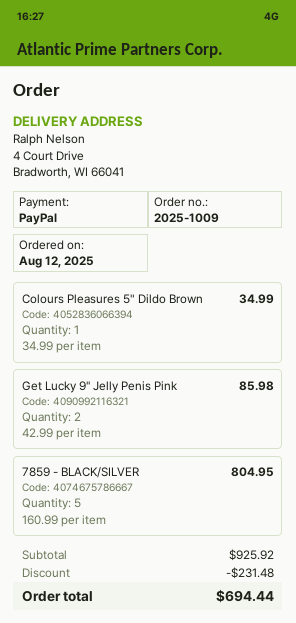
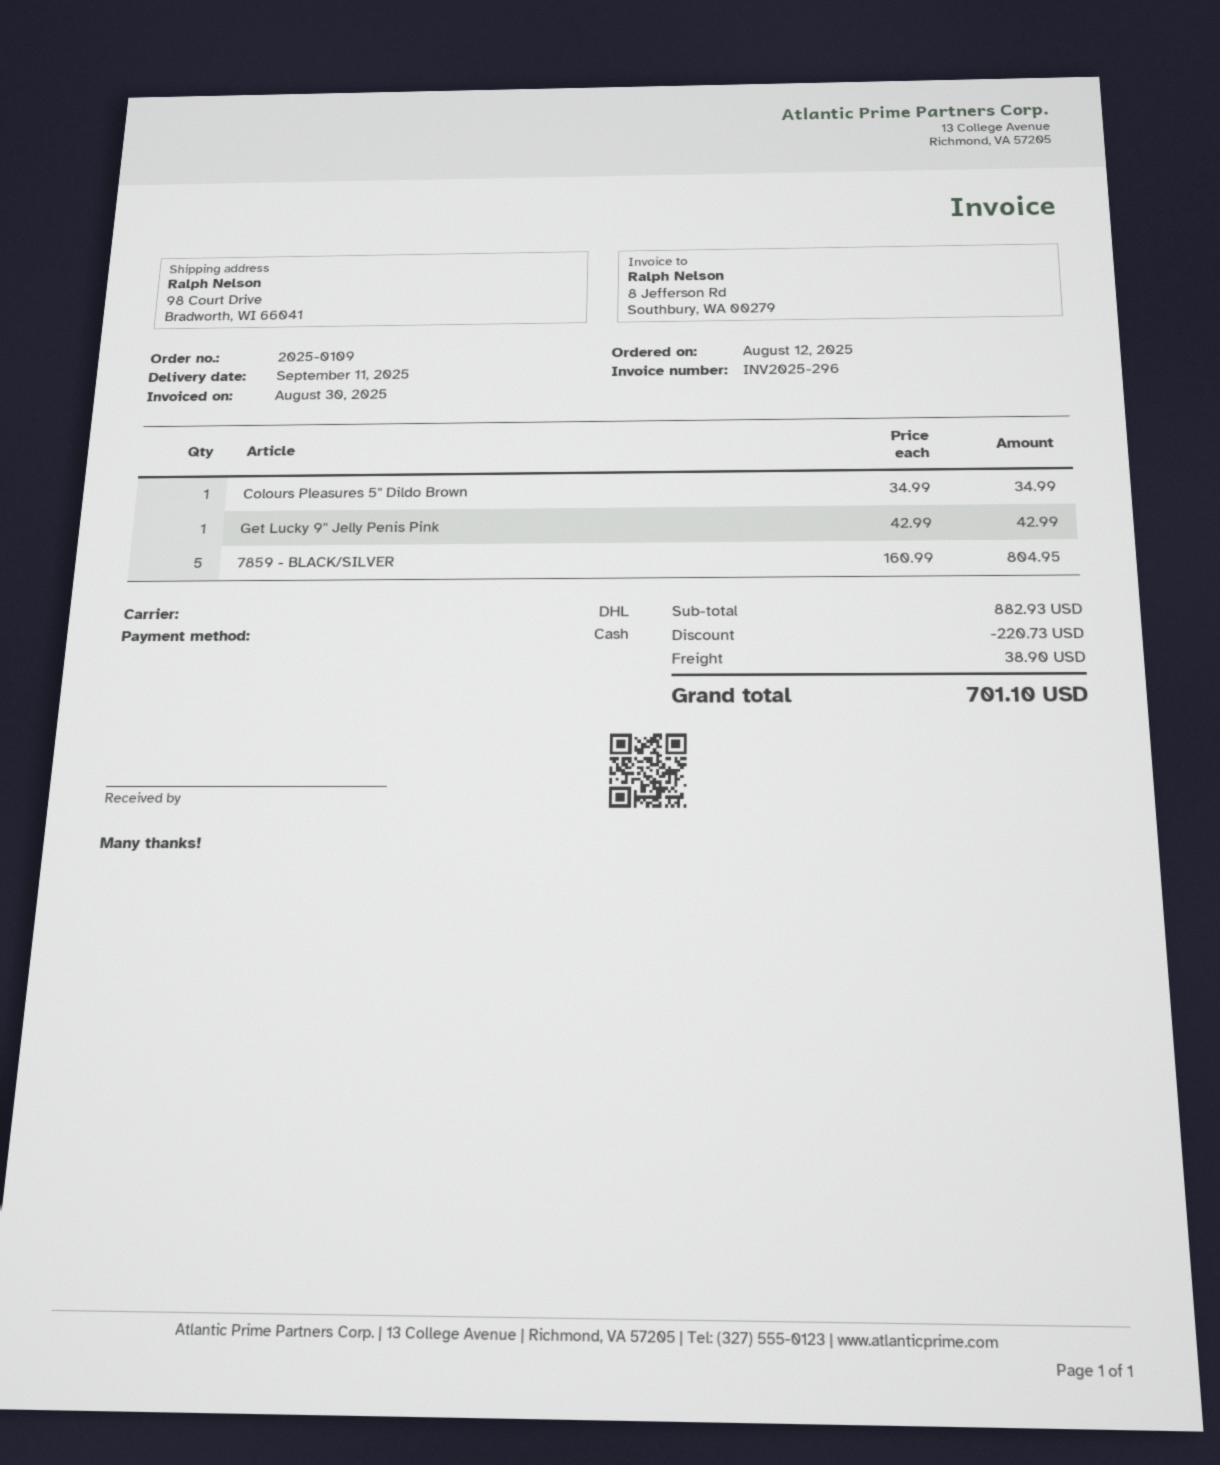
order number: 2025-1009 -> 2025-0109
payment method: PayPal -> cash
ship to: 4 Court Drive, Bradworth, WI 66041 -> 98 Court Drive, Bradworth, WI 66041
Get Lucky 9'' Jelly Penis Pink: 2 x 42.99 = 85.98 -> 1 x 42.99 = 42.99
subtotal: 925.92 -> 882.93
discount: 231.48 -> 220.73
shipping: none -> 38.90
total: 694.44 -> 701.10

